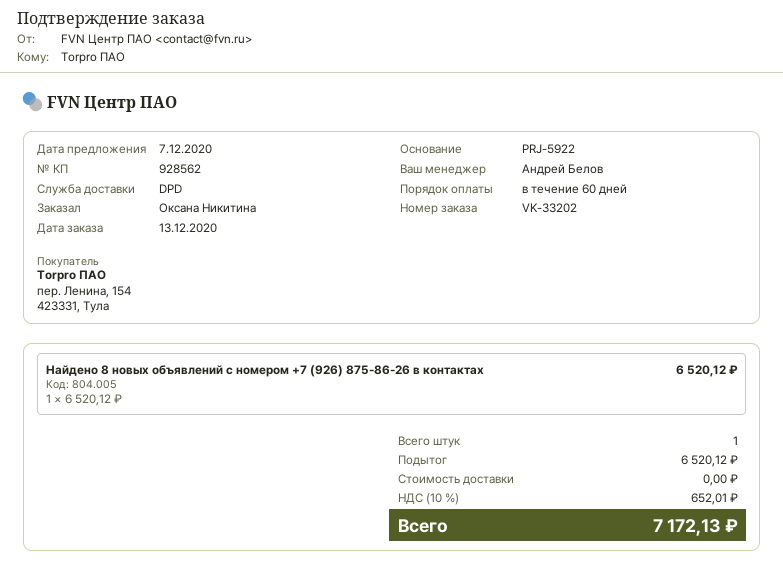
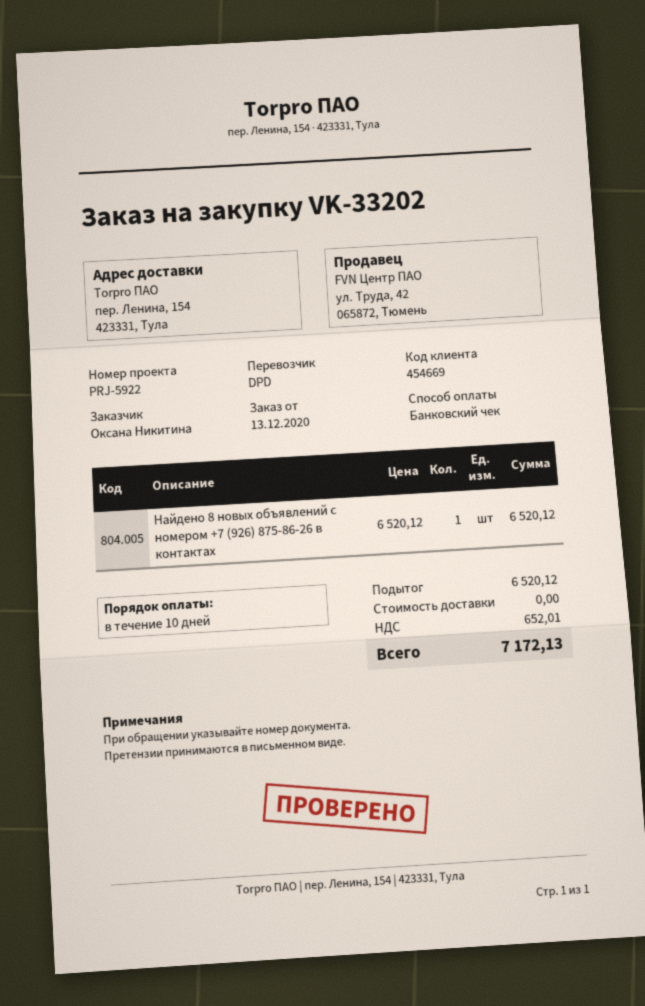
payment terms: 60 days -> 10 days

